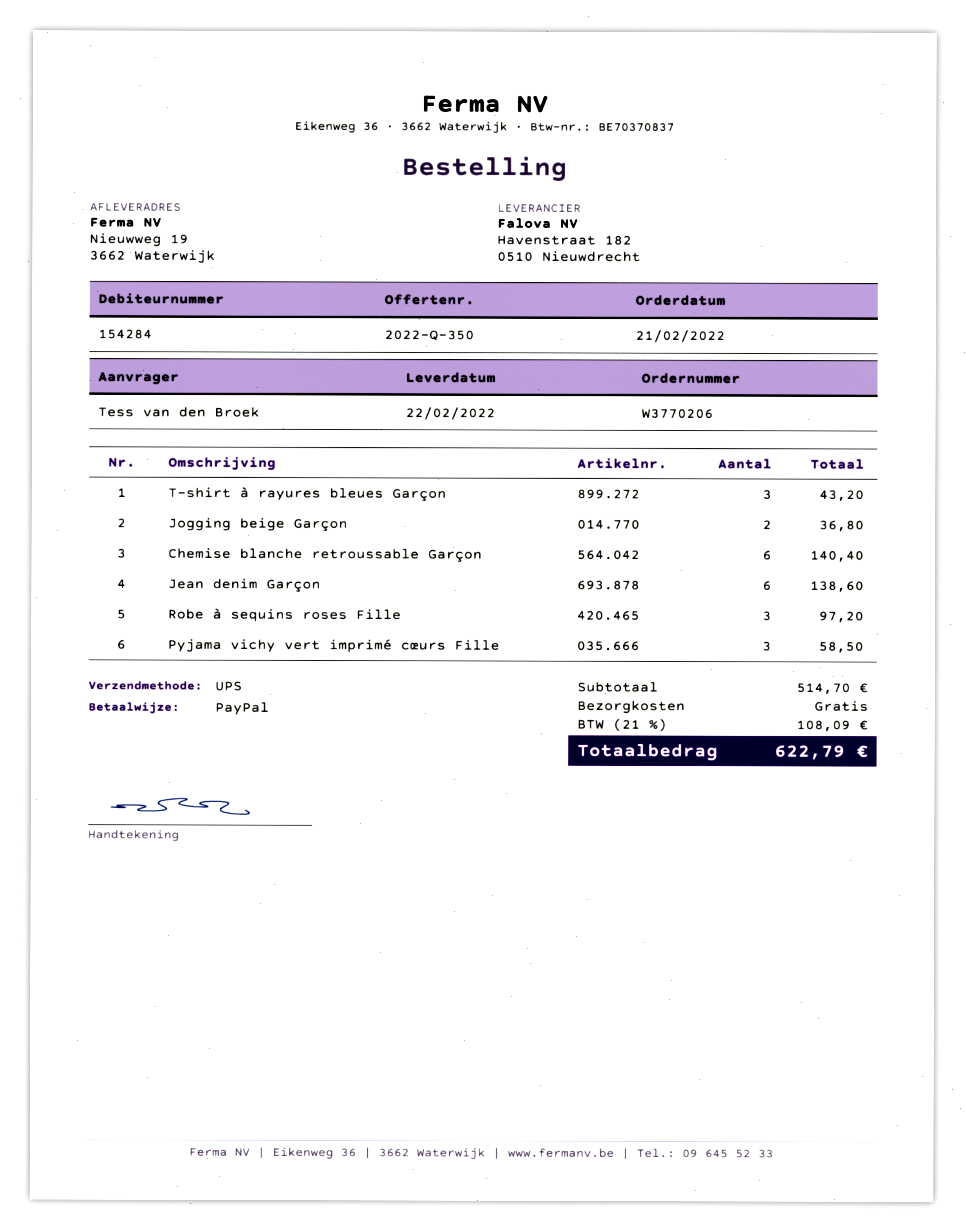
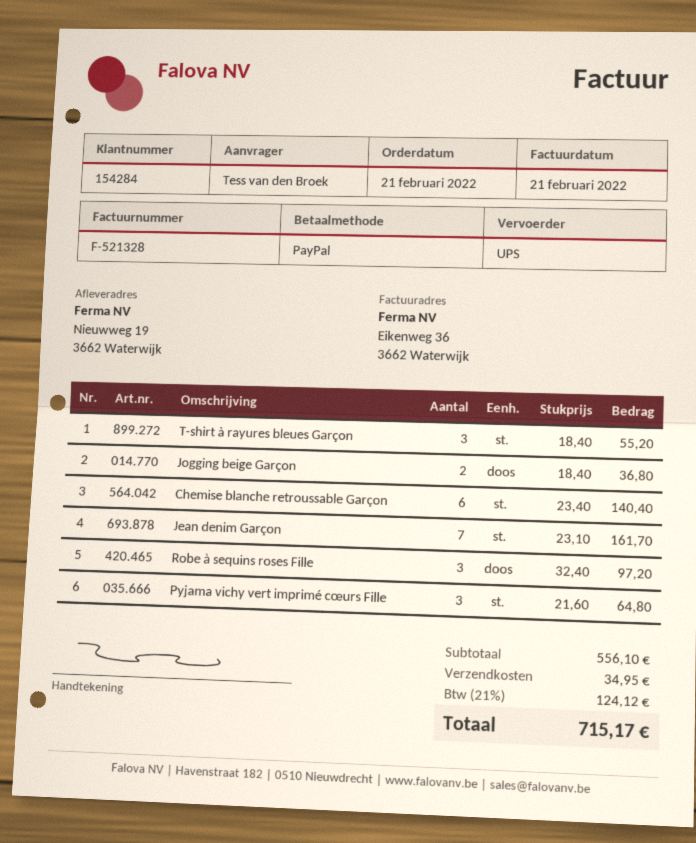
T-shirt à rayures bleues Garçon: 3 for 43.20 -> 3 for 55.20
Jean denim Garçon: 6 for 138.60 -> 7 for 161.70
Pyjama vichy vert imprimé cœurs Fille: 3 for 58.50 -> 3 for 64.80
subtotal: 514.70 -> 556.10
shipping: 0.00 -> 34.95
tax: 21% = 108.09 -> 21% = 124.12
total: 622.79 -> 715.17

